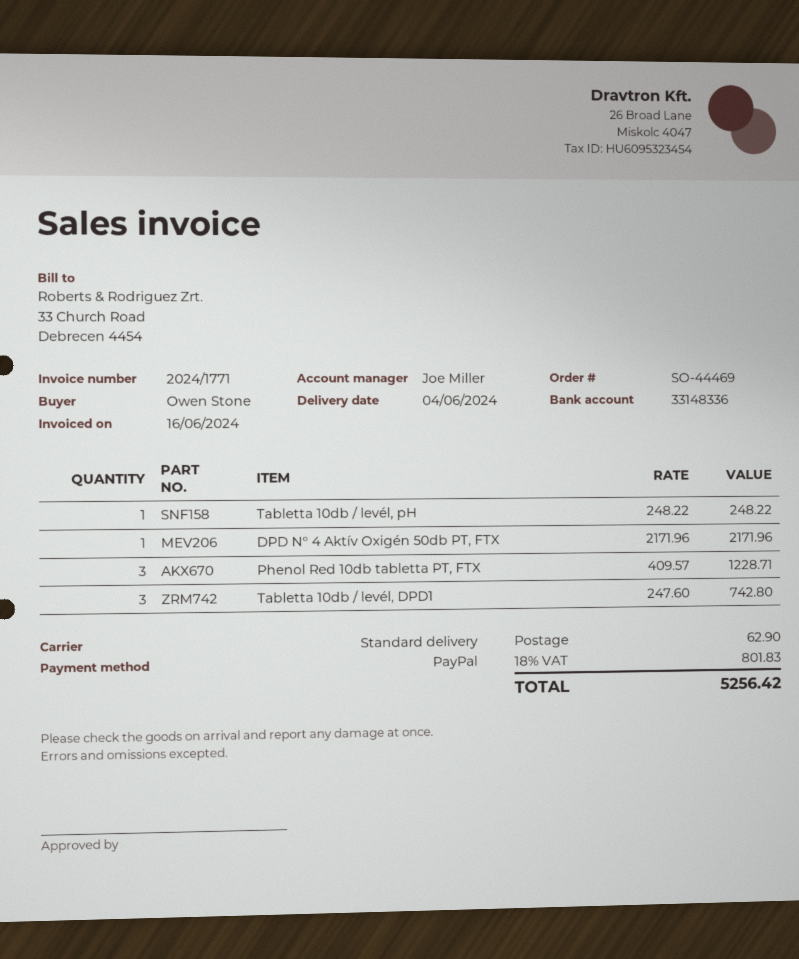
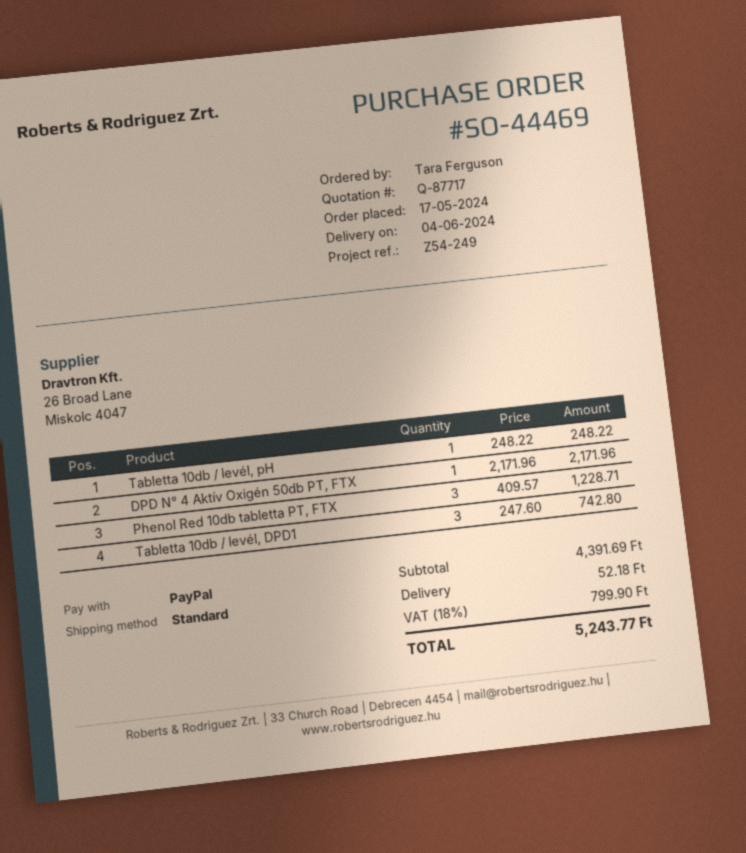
ordered by: Owen Stone -> Tara Ferguson
shipping: 62.90 -> 52.18
tax: 18% = 801.83 -> 18% = 799.90
total: 5256.42 -> 5243.77

